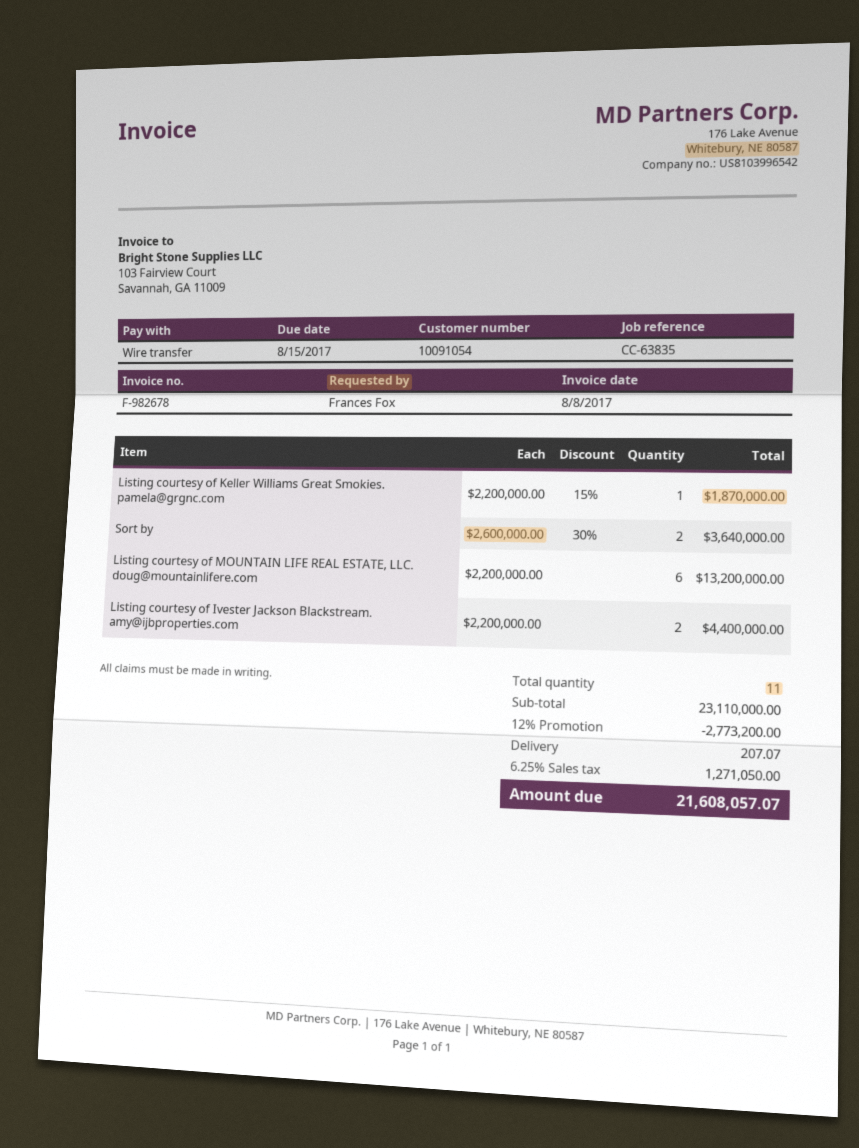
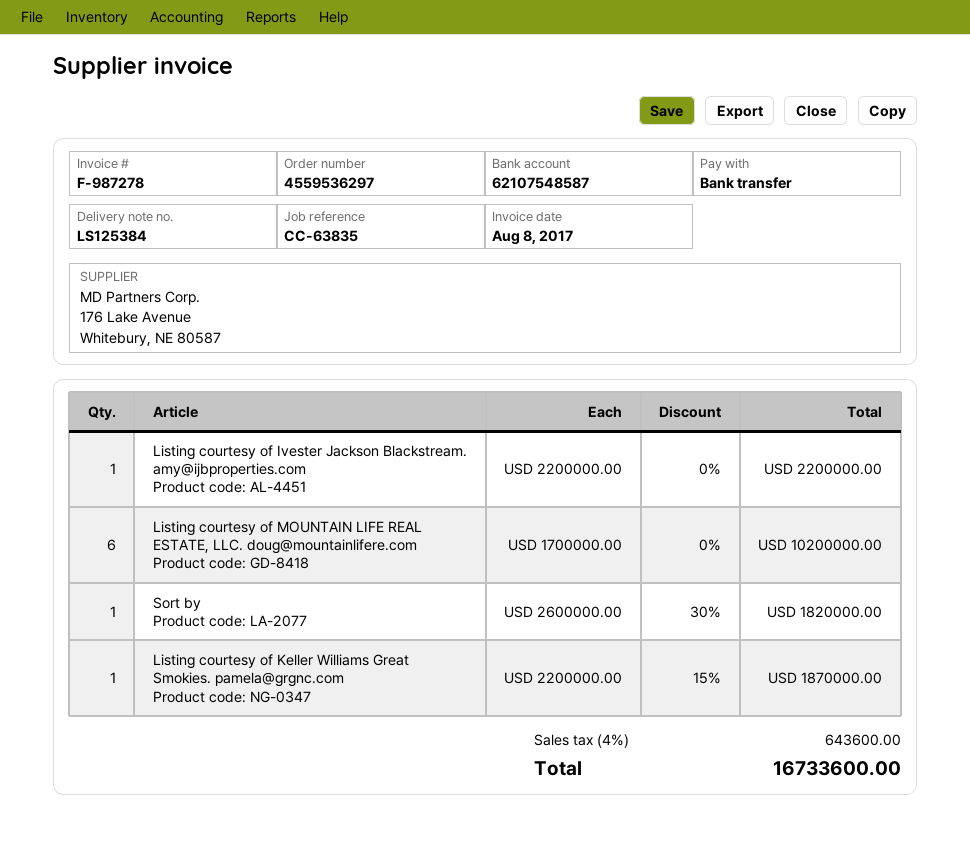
invoice number: F-982678 -> F-987278
Sort by: 2 x 2600000.00 - 30% = 3640000.00 -> 1 x 2600000.00 - 30% = 1820000.00
Listing courtesy of MOUNTAIN LIFE REAL ESTATE, LLC. doug@mountainlifere.com: 6 x 2200000.00 = 13200000.00 -> 6 x 1700000.00 = 10200000.00
Listing courtesy of Ivester Jackson Blackstream. amy@ijbproperties.com: 2 x 2200000.00 = 4400000.00 -> 1 x 2200000.00 = 2200000.00
discount: 12% = 2773200.00 -> none
shipping: 207.07 -> none
tax: 6.25% = 1271050.00 -> 4% = 643600.00
total: 21608057.07 -> 16733600.00

